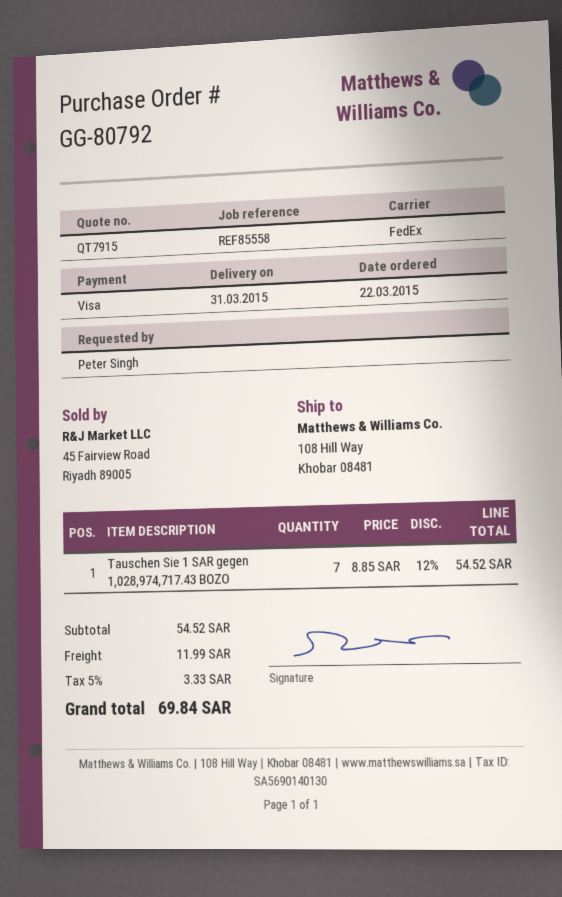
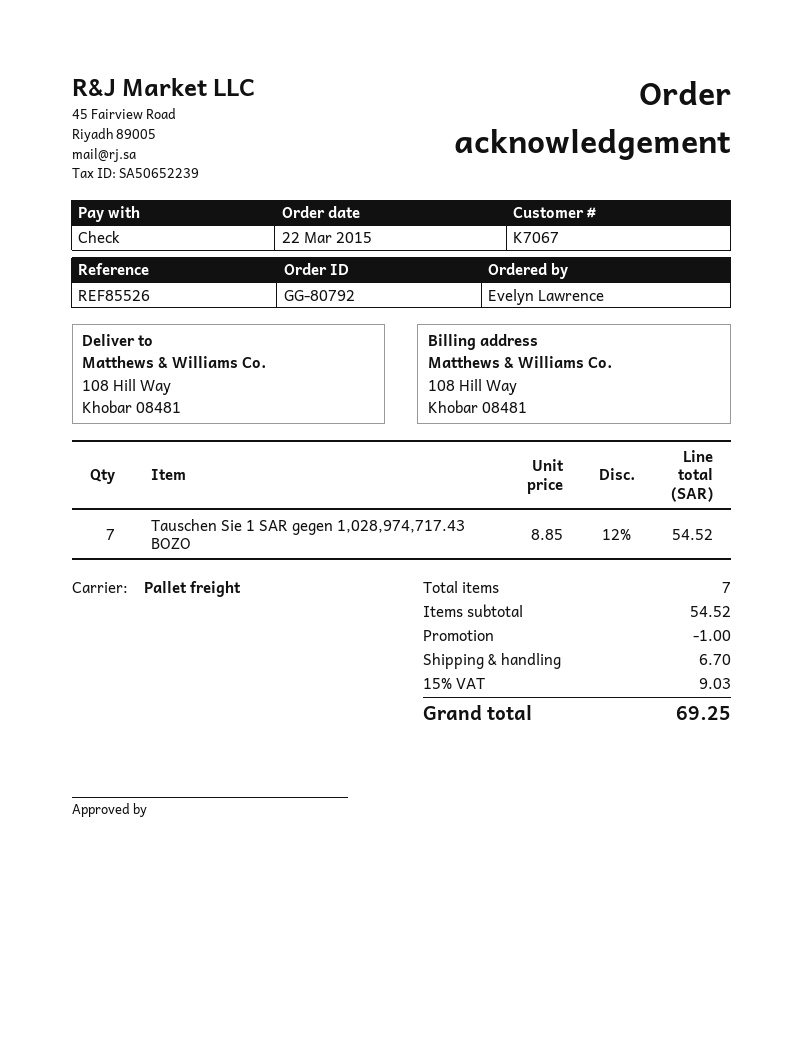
reference: REF85558 -> REF85526
ordered by: Peter Singh -> Evelyn Lawrence
payment method: Visa -> cheque
shipping method: FedEx -> pallet freight
discount: none -> 1.00
shipping: 11.99 -> 6.70
tax: 5% = 3.33 -> 15% = 9.03
total: 69.84 -> 69.25

